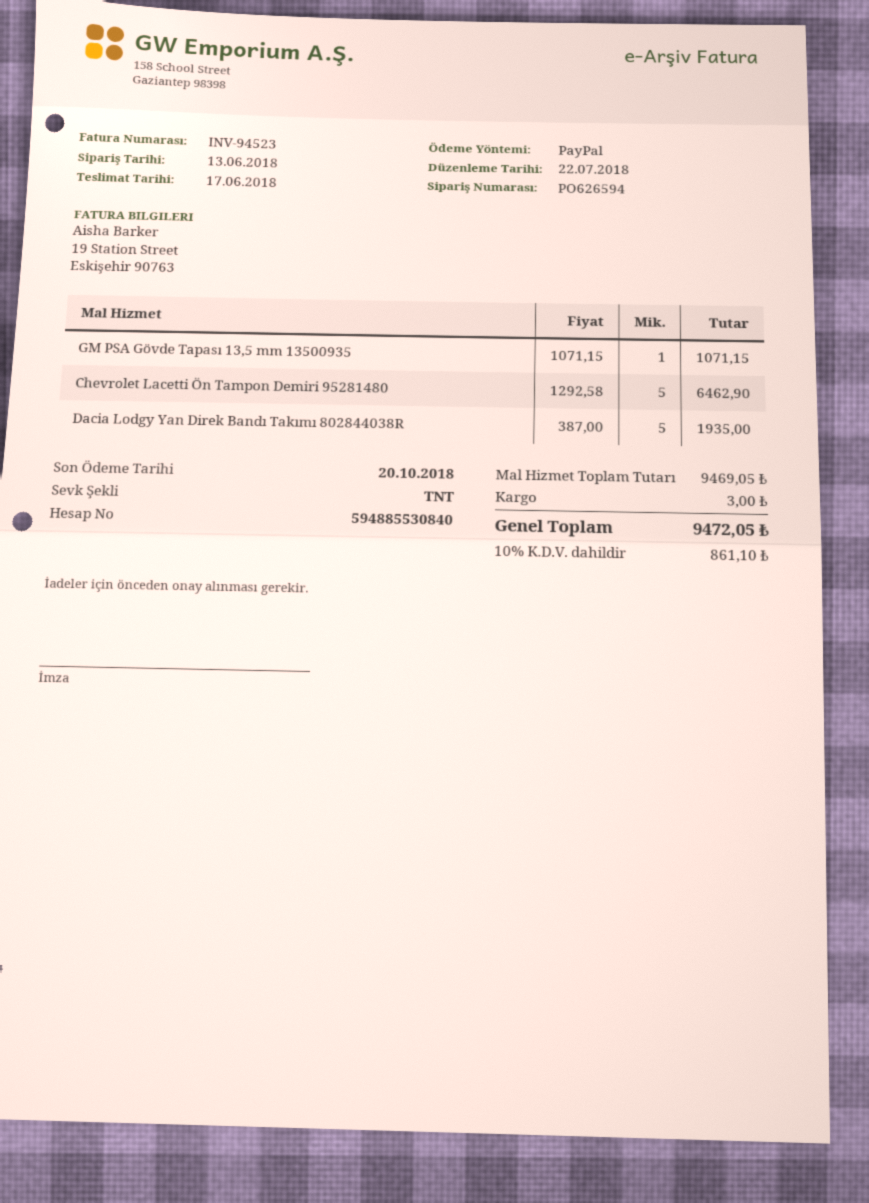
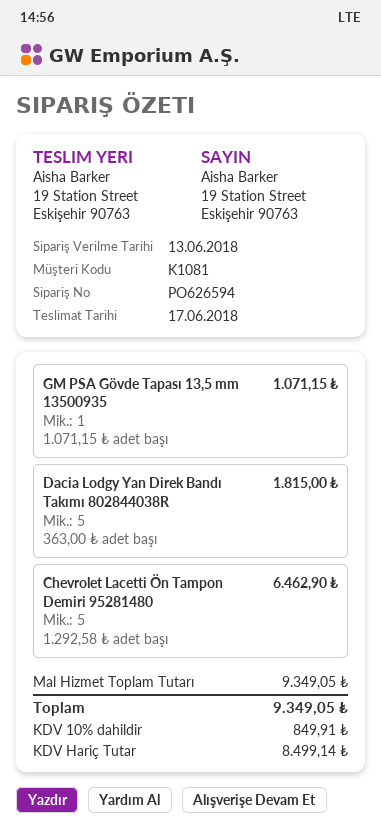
Dacia Lodgy Yan Direk Bandı Takımı 802844038R: 5 x 387.00 = 1935.00 -> 5 x 363.00 = 1815.00
subtotal: 9469.05 -> 9349.05
shipping: 3.00 -> none
tax: 10% = 861.10 -> 10% = 849.91
total: 9472.05 -> 9349.05

